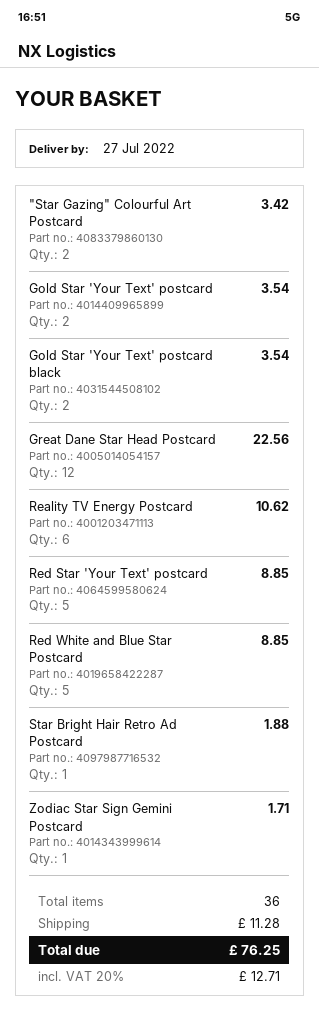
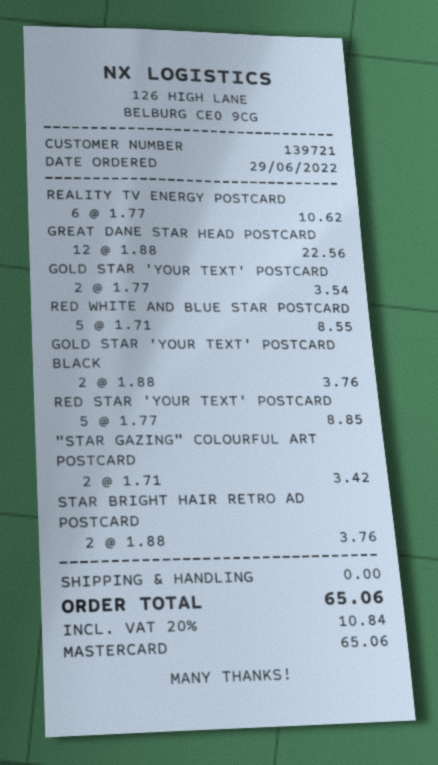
Gold Star 'Your Text' postcard black: 2 for 3.54 -> 2 for 3.76
Red White and Blue Star Postcard: 5 for 8.85 -> 5 for 8.55
Star Bright Hair Retro Ad Postcard: 1 for 1.88 -> 2 for 3.76
Zodiac Star Sign Gemini Postcard: 1 for 1.71 -> none
shipping: 11.28 -> 0.00
tax: 20% = 12.71 -> 20% = 10.84
total: 76.25 -> 65.06

